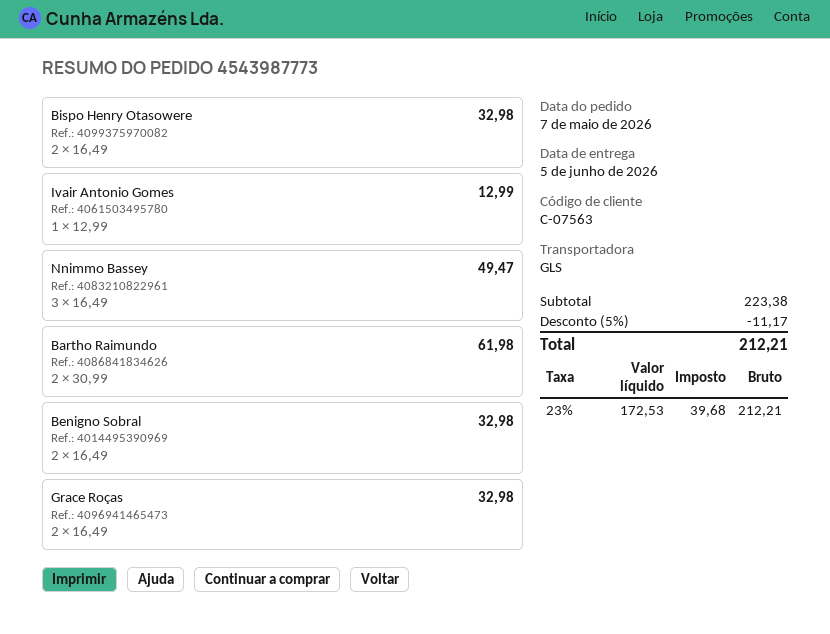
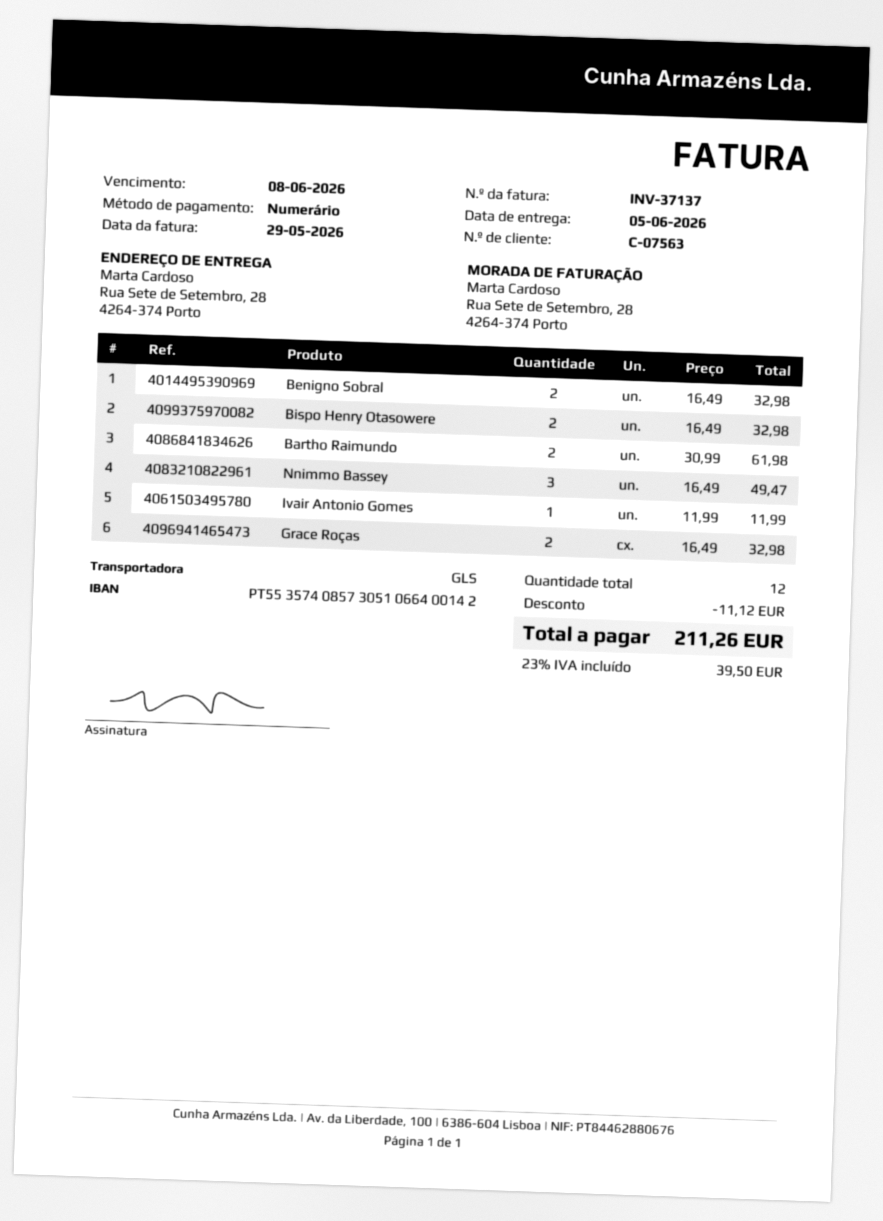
Ivair Antonio Gomes: 1 x 12.99 = 12.99 -> 1 x 11.99 = 11.99
discount: 11.17 -> 11.12
tax: 23% = 39.68 -> 23% = 39.50
total: 212.21 -> 211.26

